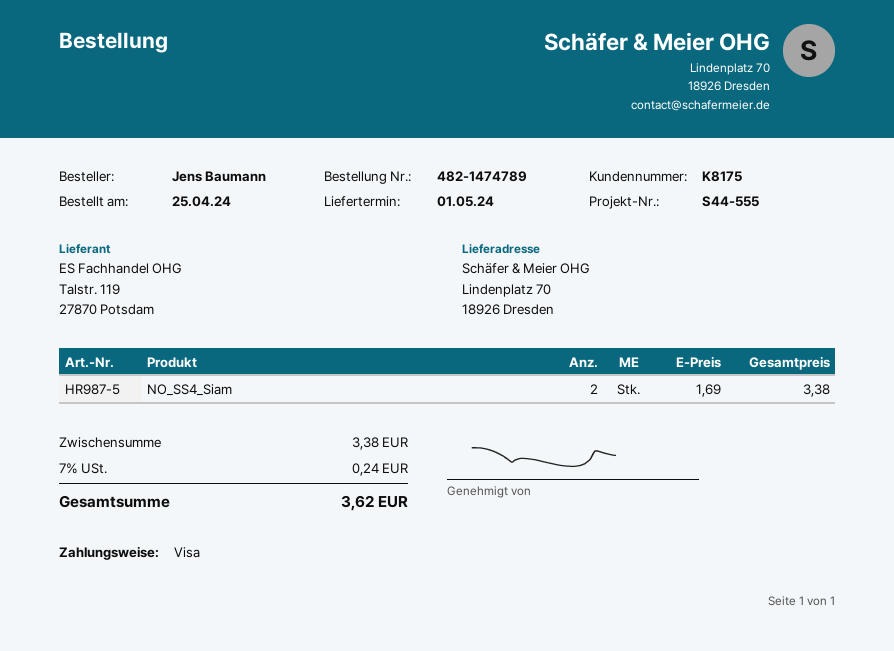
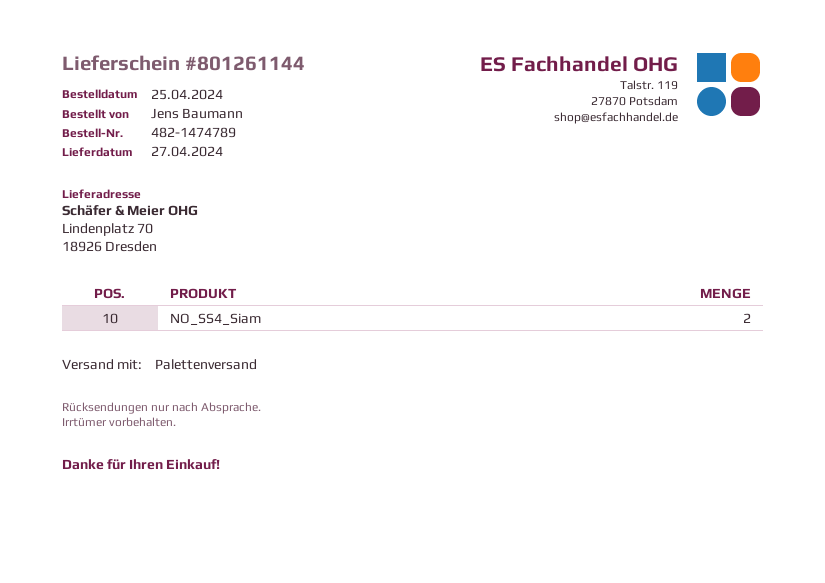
delivery date: 2024-05-01 -> 2024-04-27

